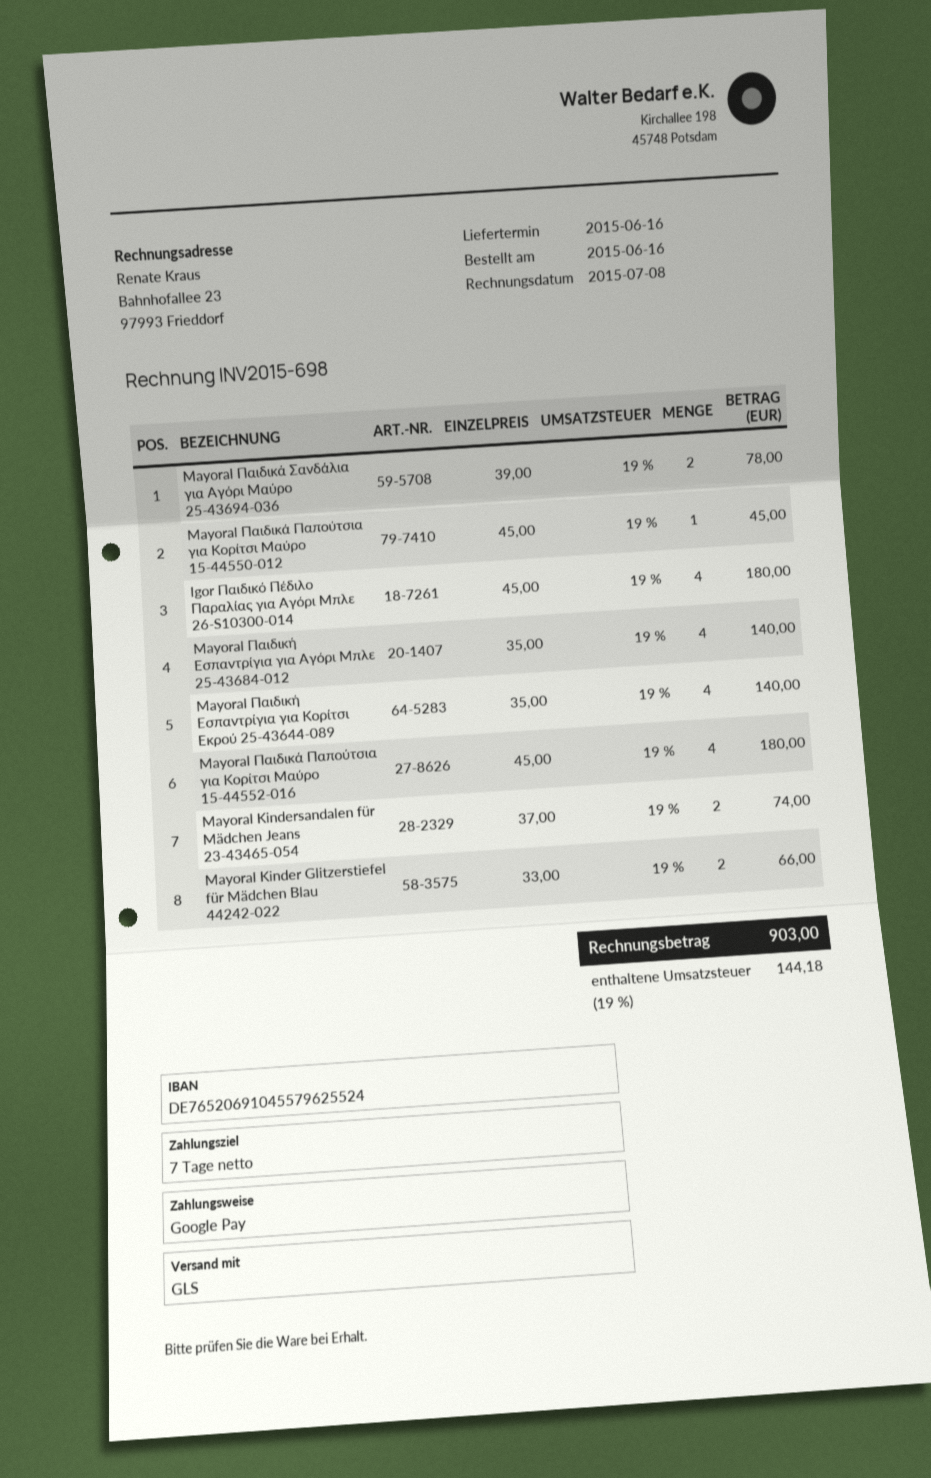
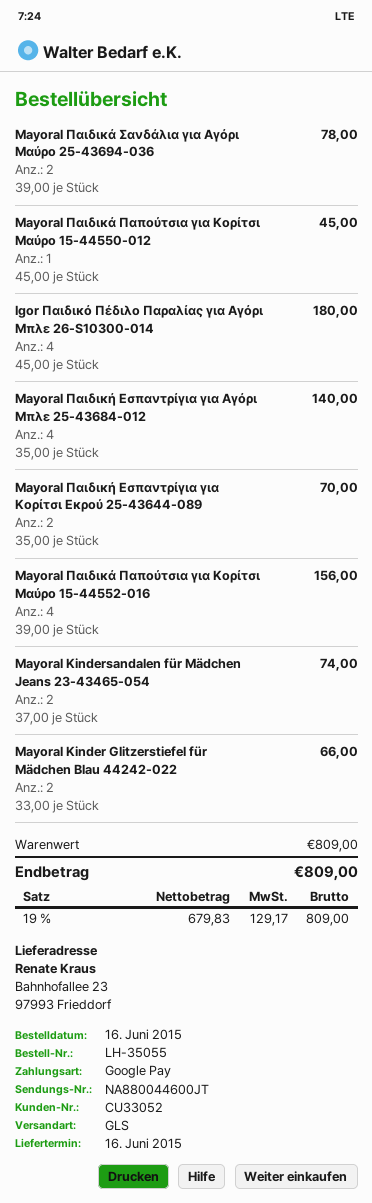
Mayoral Παιδική Εσπαντρίγια για Κορίτσι Εκρού 25-43644-089: 4 x 35.00 = 140.00 -> 2 x 35.00 = 70.00
Mayoral Παιδικά Παπούτσια για Κορίτσι Μαύρο 15-44552-016: 4 x 45.00 = 180.00 -> 4 x 39.00 = 156.00
tax: 19% = 144.18 -> 19% = 129.17
total: 903.00 -> 809.00

